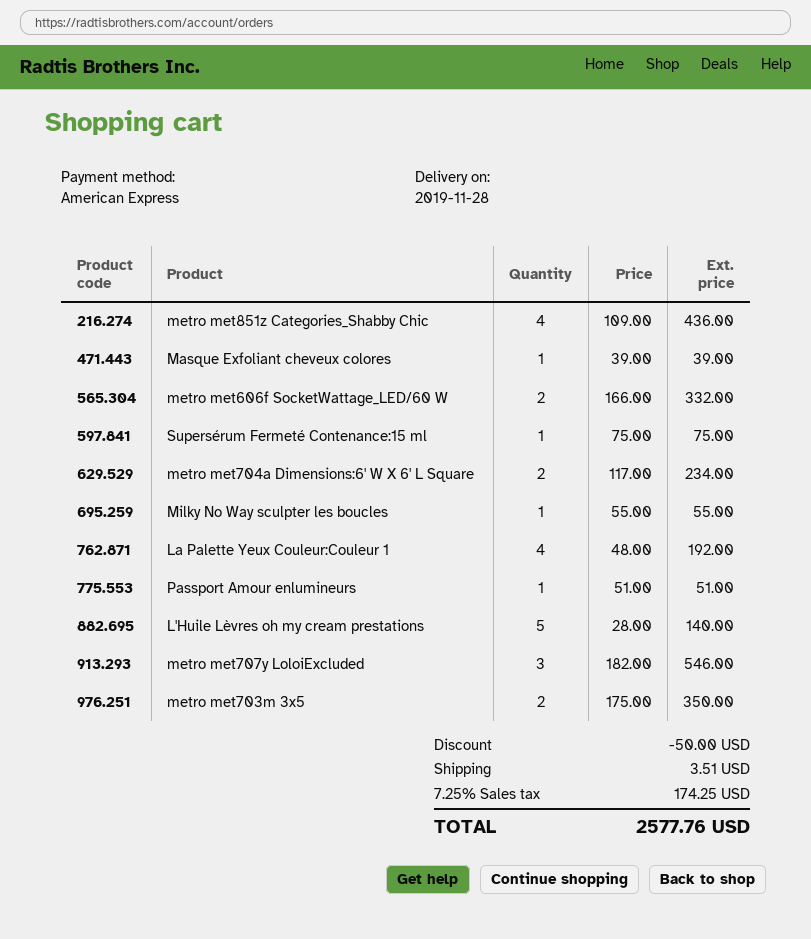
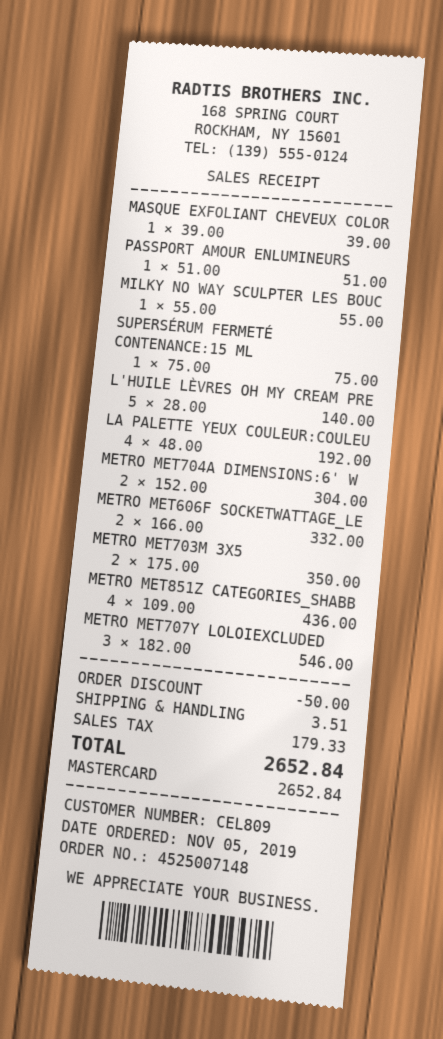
payment method: American Express -> Mastercard
metro met704a Dimensions:6' W X 6' L Square: 2 x 117.00 = 234.00 -> 2 x 152.00 = 304.00
tax: 174.25 -> 179.33
total: 2577.76 -> 2652.84

